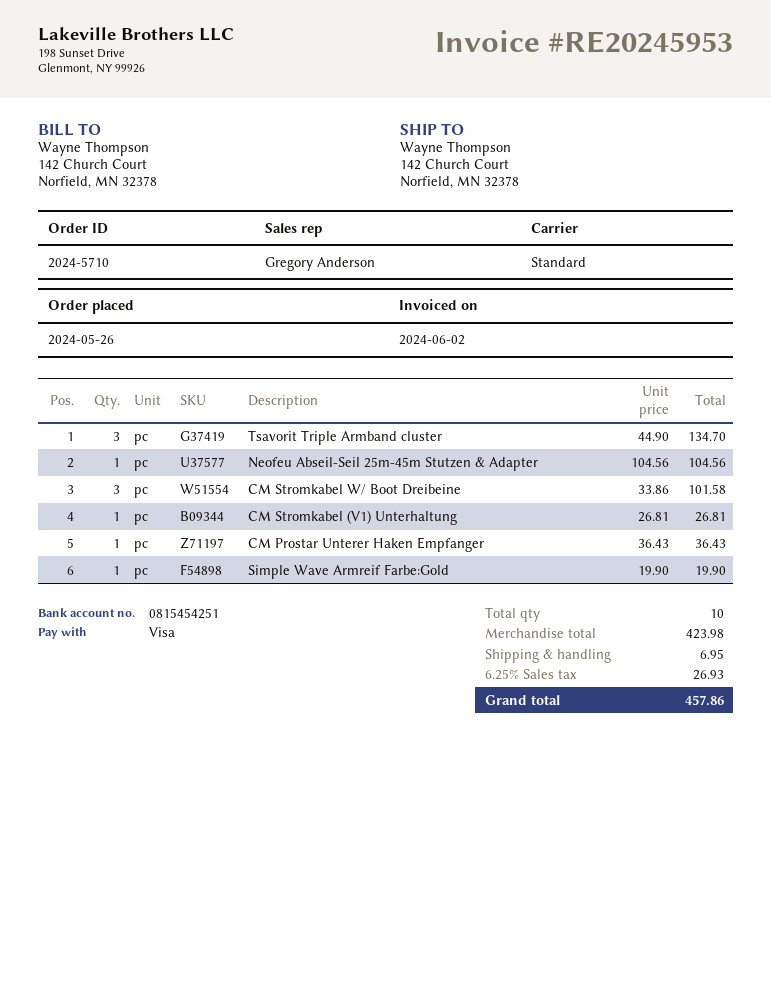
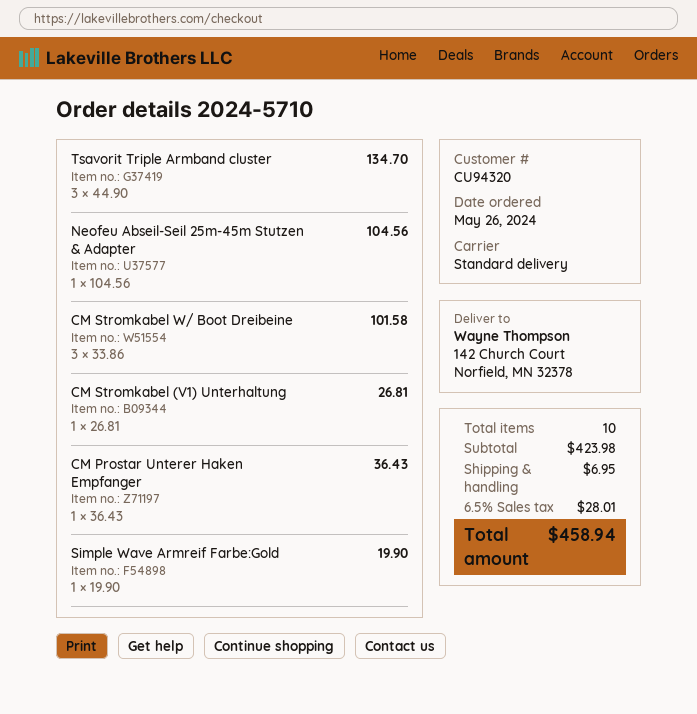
tax: 6.25% = 26.93 -> 6.5% = 28.01
total: 457.86 -> 458.94

